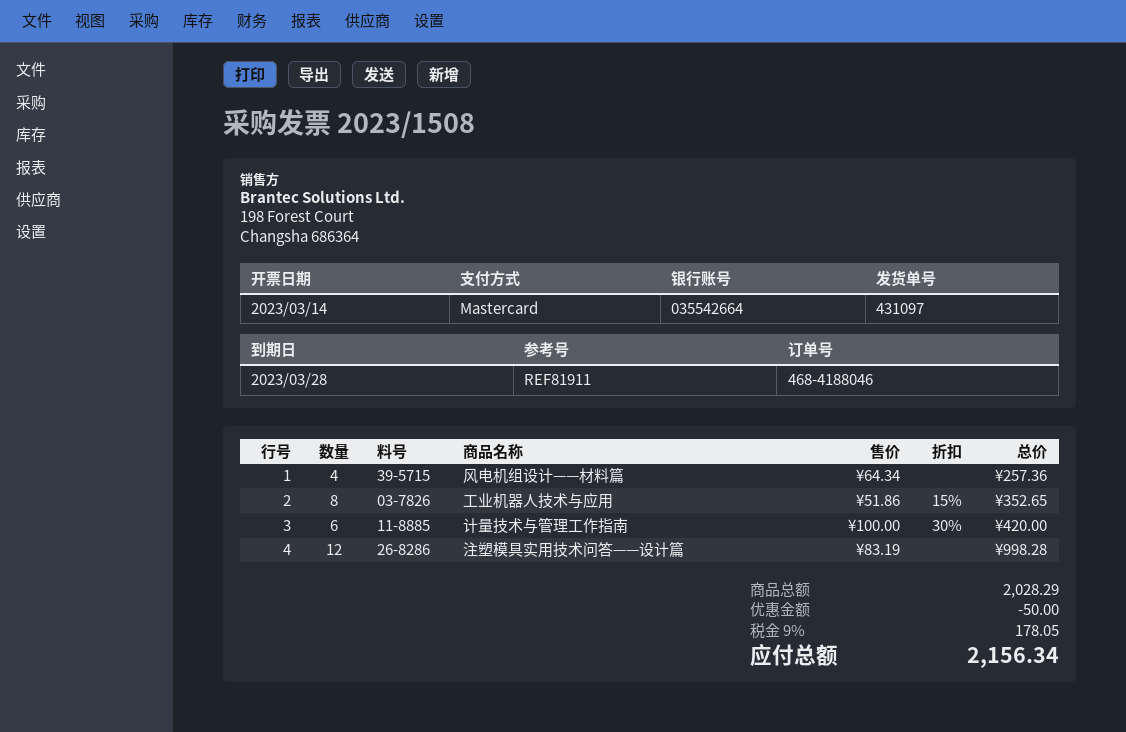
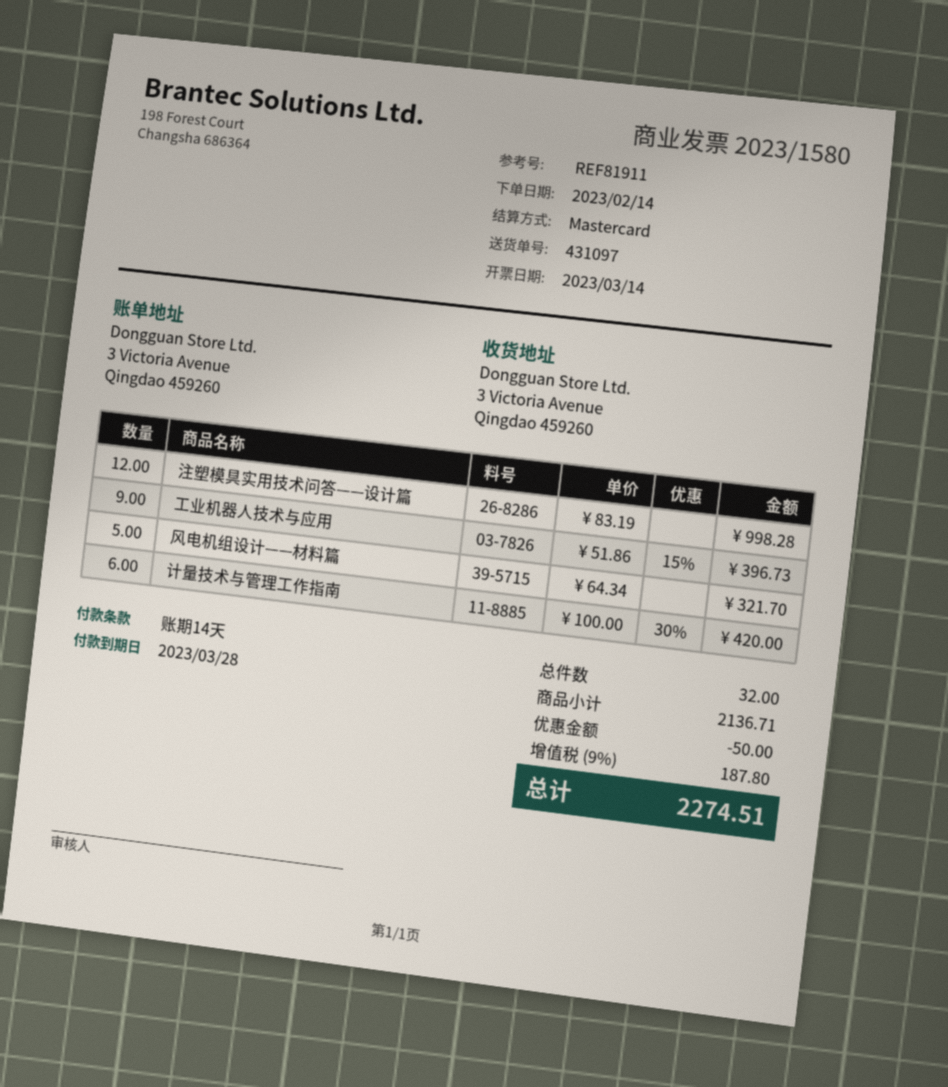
invoice number: 2023/1508 -> 2023/1580
风电机组设计——材料篇: 4 x 64.34 = 257.36 -> 5 x 64.34 = 321.70
工业机器人技术与应用: 8 x 51.86 - 15% = 352.65 -> 9 x 51.86 - 15% = 396.73
subtotal: 2028.29 -> 2136.71
tax: 9% = 178.05 -> 9% = 187.80
total: 2156.34 -> 2274.51

